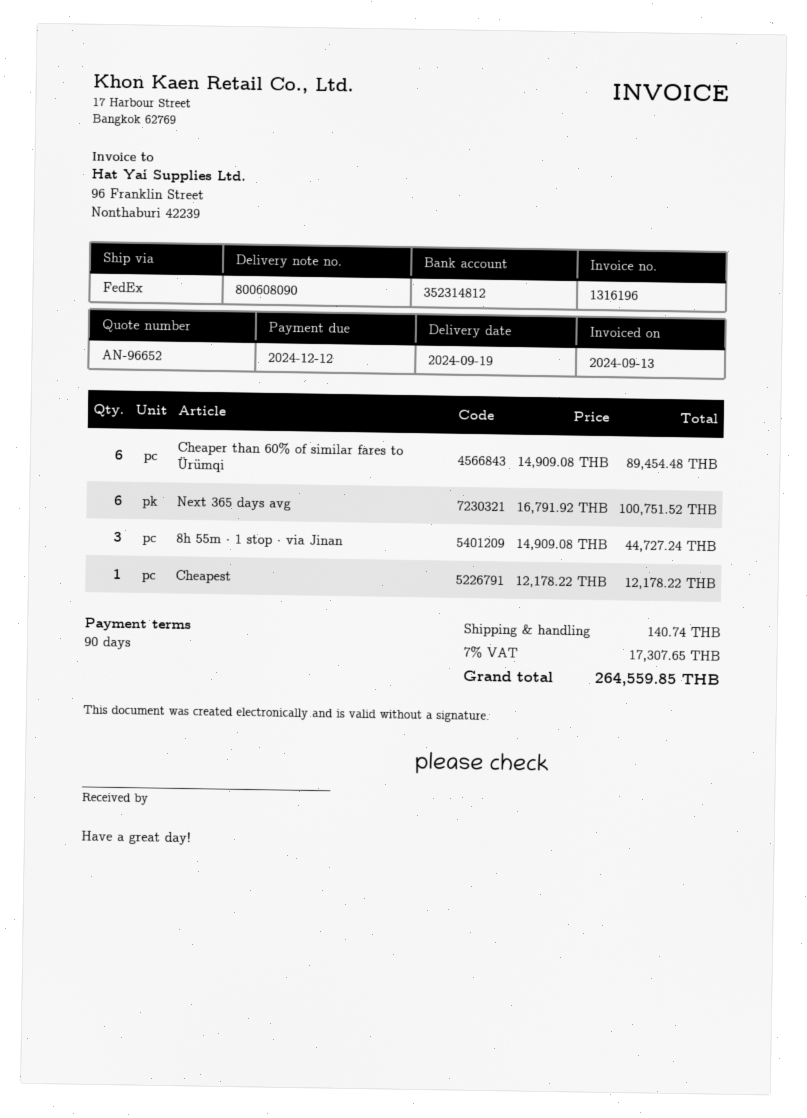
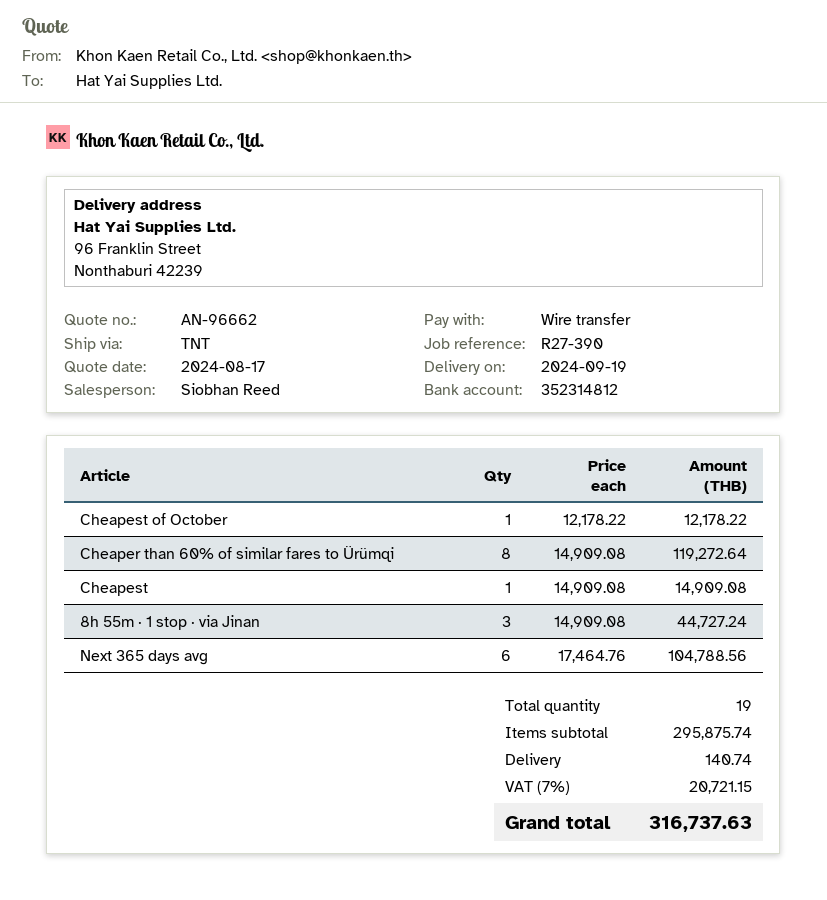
quote number: AN-96652 -> AN-96662
shipping method: FedEx -> TNT
Cheaper than 60% of similar fares to Ürümqi: 6 x 14909.08 = 89454.48 -> 8 x 14909.08 = 119272.64
Next 365 days avg: 6 x 16791.92 = 100751.52 -> 6 x 17464.76 = 104788.56
Cheapest: 1 x 12178.22 = 12178.22 -> 1 x 14909.08 = 14909.08
Cheapest of October: none -> 1 x 12178.22 = 12178.22
tax: 7% = 17307.65 -> 7% = 20721.15
total: 264559.85 -> 316737.63

